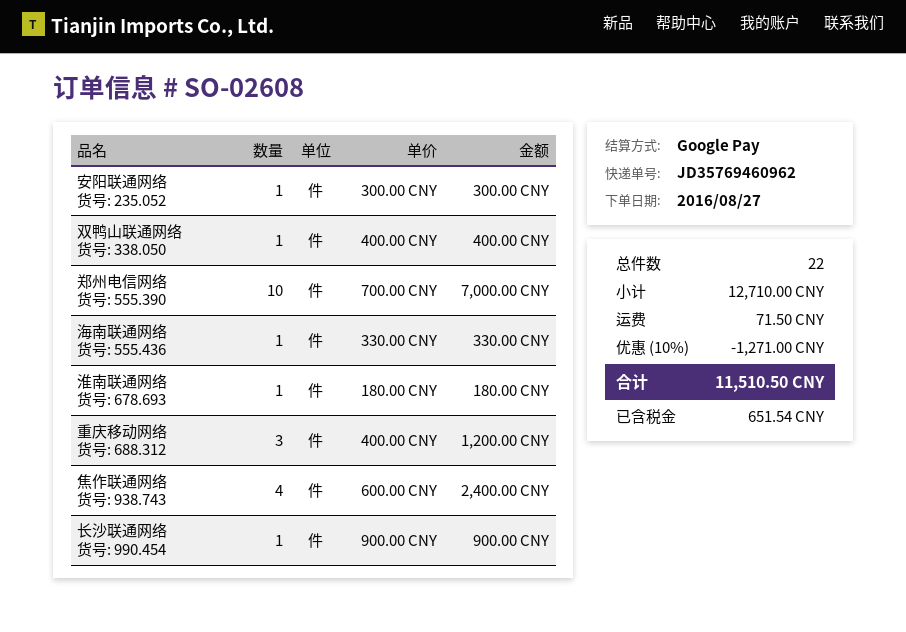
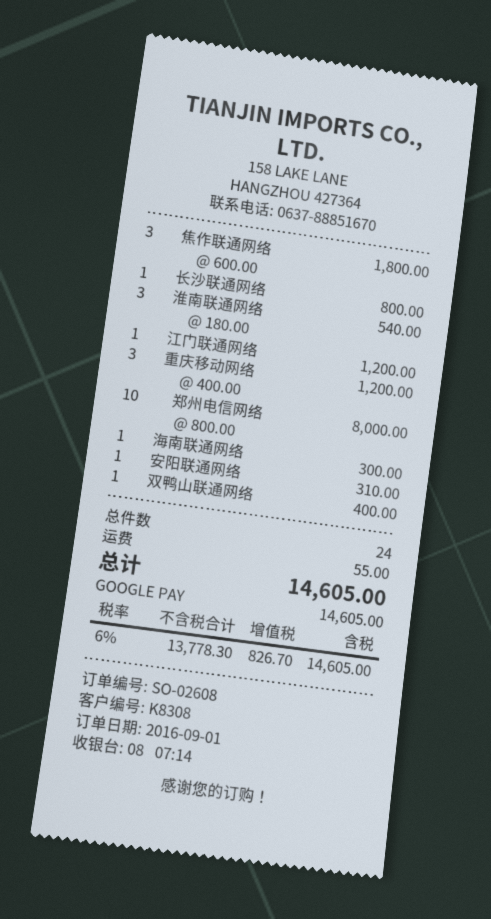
order date: 2016-08-27 -> 2016-09-01
安阳联通网络: 1 x 300.00 = 300.00 -> 1 x 310.00 = 310.00
郑州电信网络: 10 x 700.00 = 7000.00 -> 10 x 800.00 = 8000.00
海南联通网络: 1 x 330.00 = 330.00 -> 1 x 300.00 = 300.00
淮南联通网络: 1 x 180.00 = 180.00 -> 3 x 180.00 = 540.00
焦作联通网络: 4 x 600.00 = 2400.00 -> 3 x 600.00 = 1800.00
长沙联通网络: 1 x 900.00 = 900.00 -> 1 x 800.00 = 800.00
江门联通网络: none -> 1 x 1200.00 = 1200.00
total quantity: 22 -> 24
discount: 10% = 1271.00 -> none
shipping: 71.50 -> 55.00
tax: 651.54 -> 826.70
total: 11510.50 -> 14605.00

